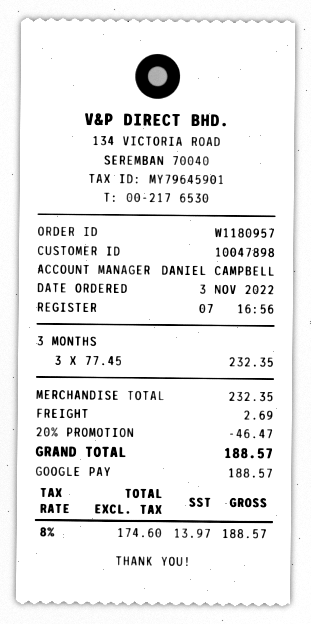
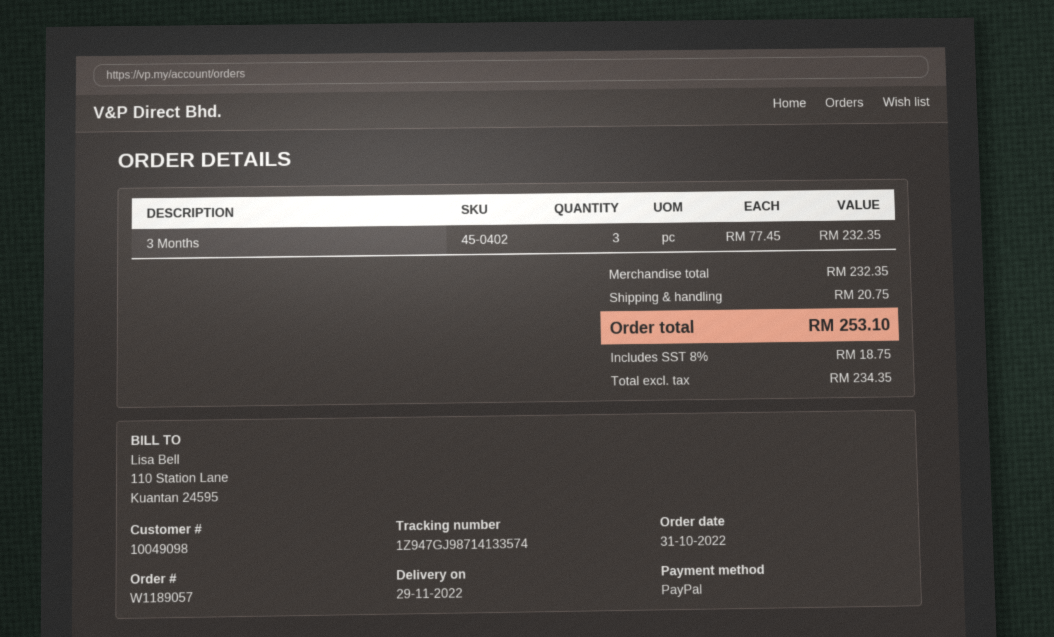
order number: W1180957 -> W1189057
order date: 2022-11-03 -> 2022-10-31
customer number: 10047898 -> 10049098
payment method: Google Pay -> PayPal
discount: 20% = 46.47 -> none
shipping: 2.69 -> 20.75
net: 174.60 -> 234.35
tax: 8% = 13.97 -> 8% = 18.75
total: 188.57 -> 253.10

